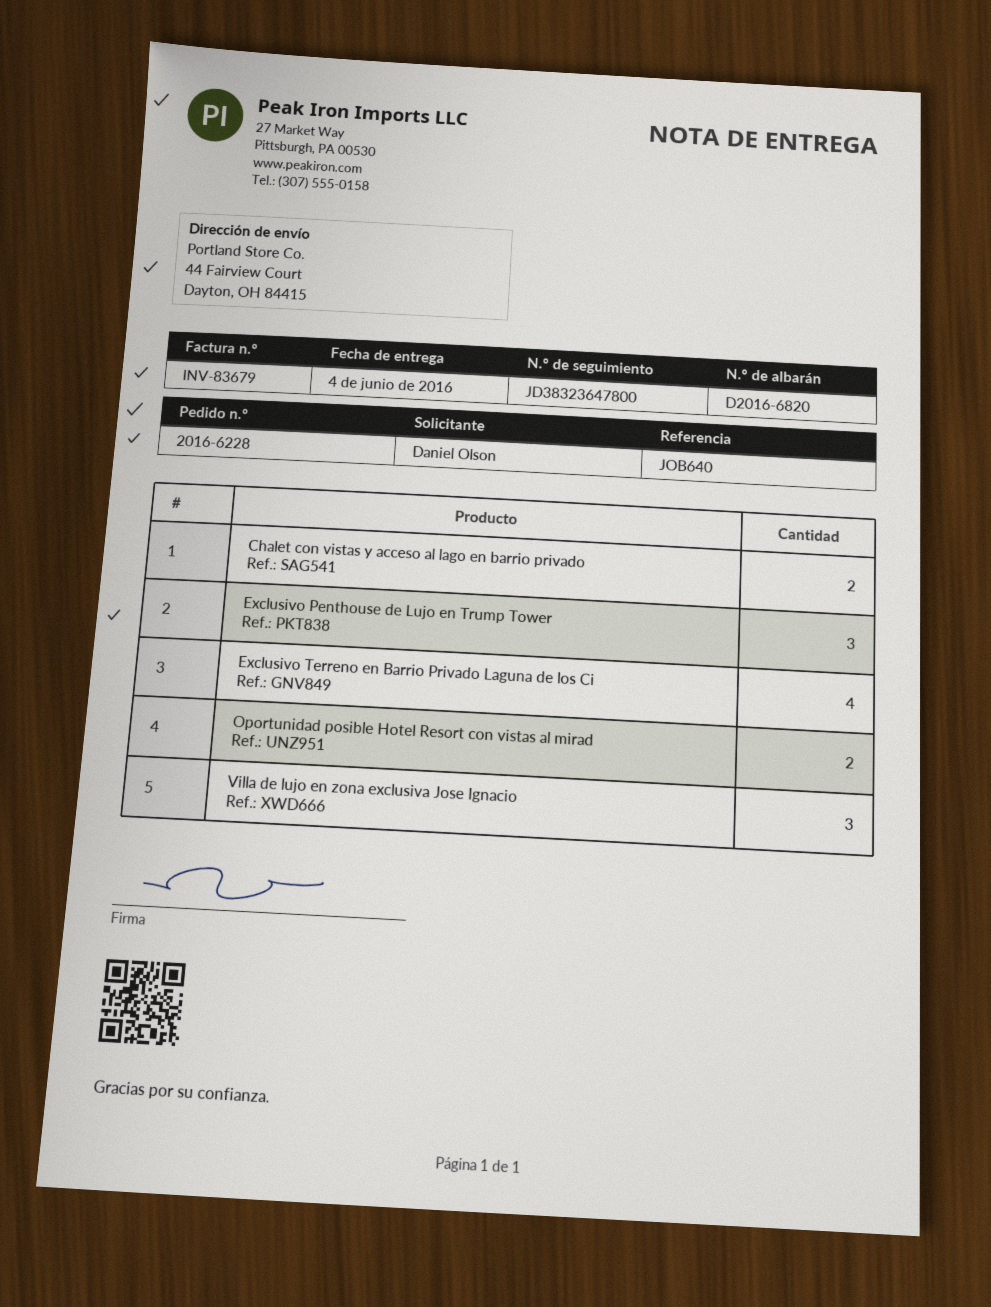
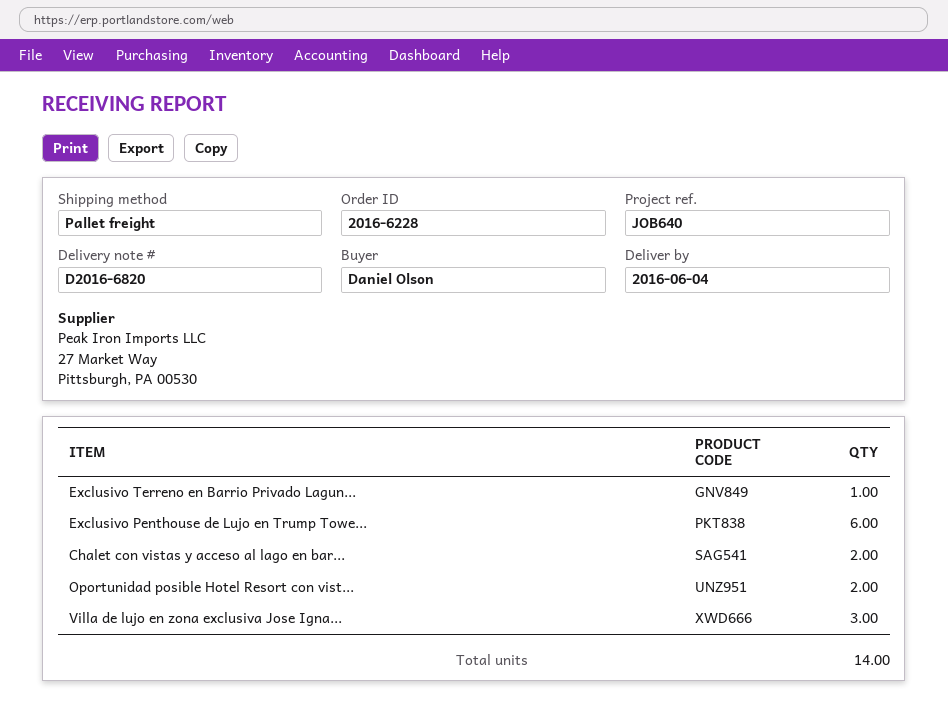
Exclusivo Penthouse de Lujo en Trump Tower: 3 -> 6
Exclusivo Terreno en Barrio Privado Laguna de los Ci: 4 -> 1

